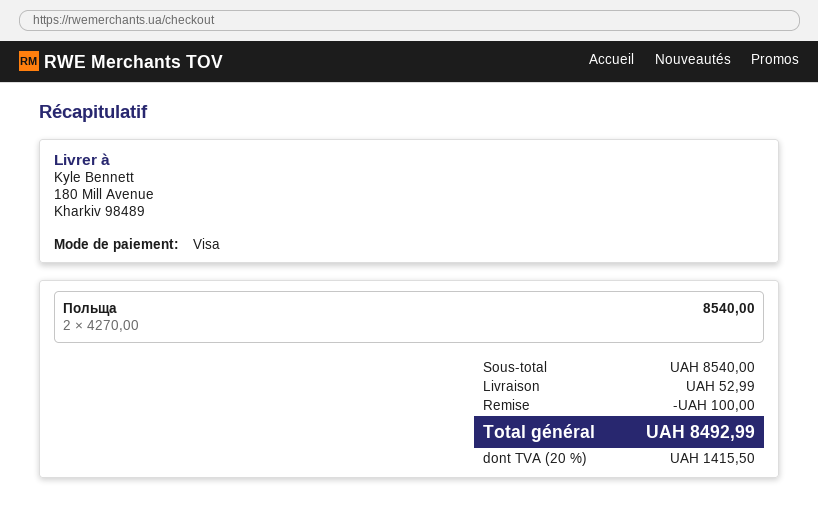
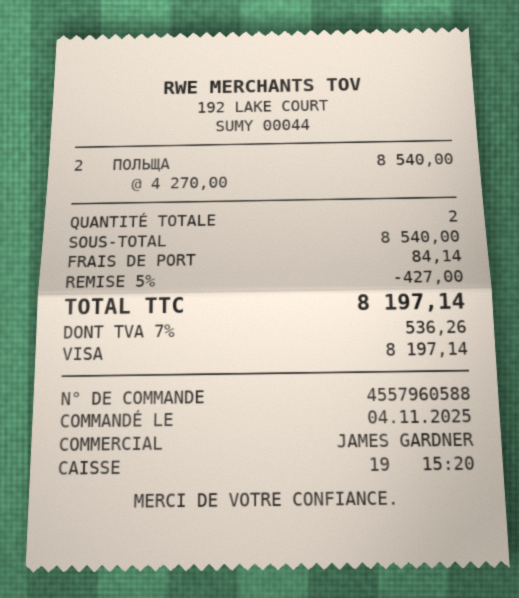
discount: 100.00 -> 427.00
shipping: 52.99 -> 84.14
tax: 20% = 1415.50 -> 7% = 536.26
total: 8492.99 -> 8197.14

